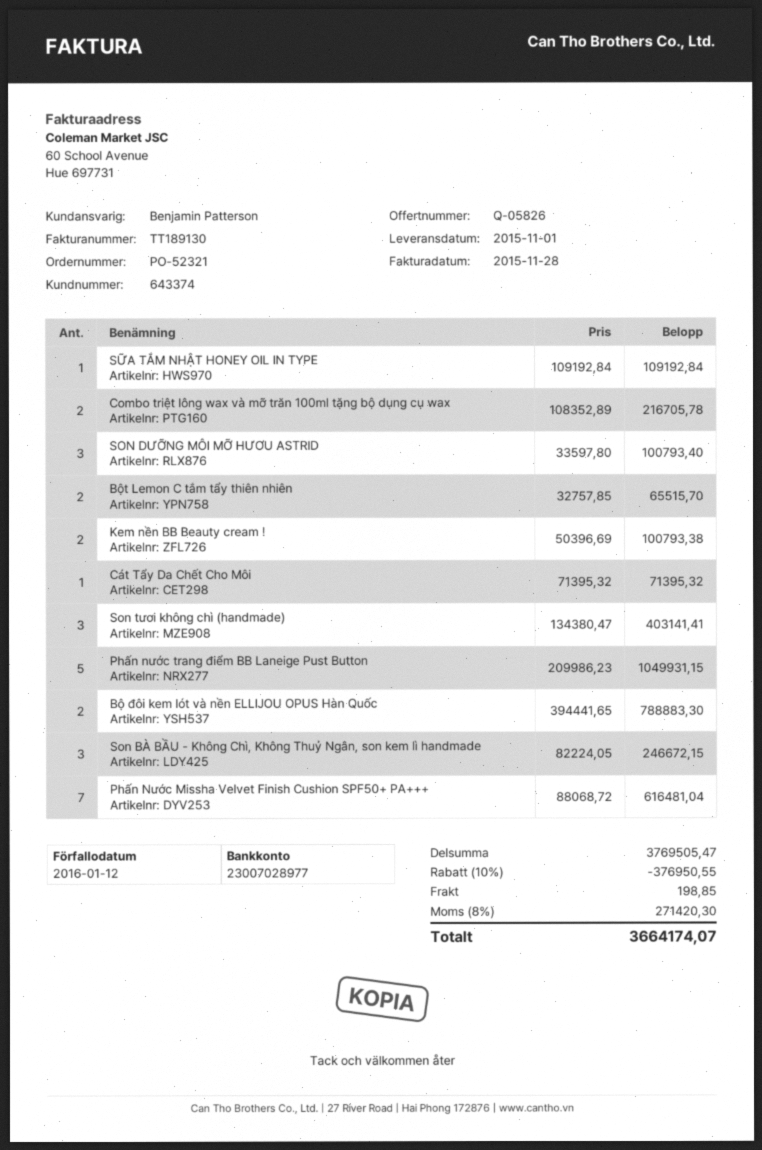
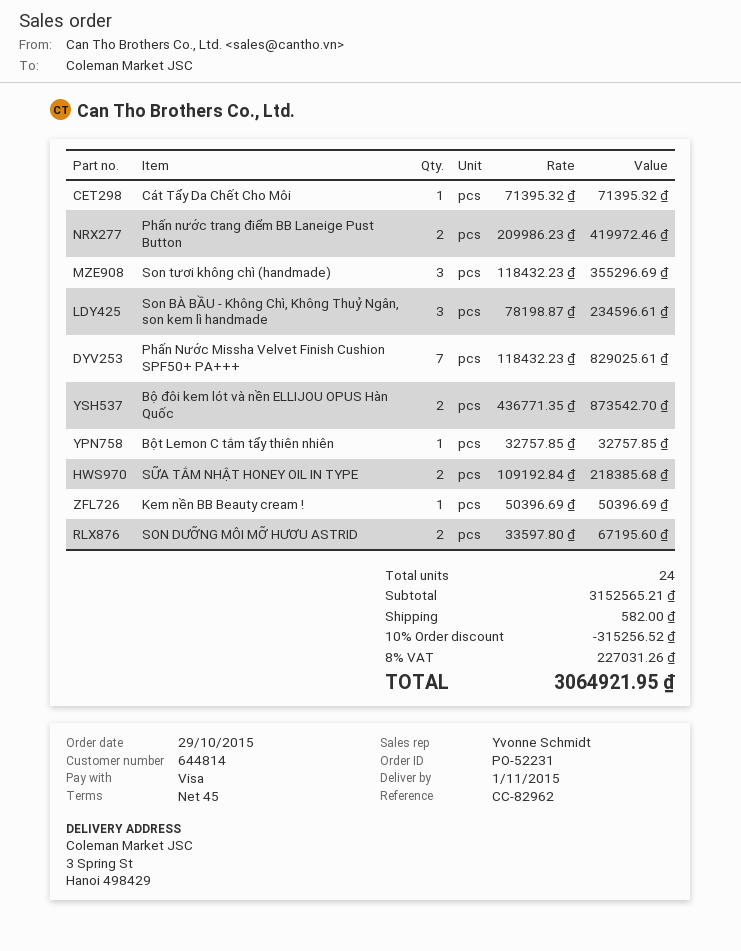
order number: PO-52321 -> PO-52231
customer number: 643374 -> 644814
sales rep: Benjamin Patterson -> Yvonne Schmidt
SỮA TẮM NHẬT HONEY OIL IN TYPE: 1 x 109192.84 = 109192.84 -> 2 x 109192.84 = 218385.68
Combo triệt lông wax và mỡ trăn 100ml tặng bộ dụng cụ wax: 2 x 108352.89 = 216705.78 -> none
SON DƯỠNG MÔI MỠ HƯƠU ASTRID: 3 x 33597.80 = 100793.40 -> 2 x 33597.80 = 67195.60
Bột Lemon C tắm tẩy thiên nhiên: 2 x 32757.85 = 65515.70 -> 1 x 32757.85 = 32757.85
Kem nền BB Beauty cream !: 2 x 50396.69 = 100793.38 -> 1 x 50396.69 = 50396.69
Son tươi không chì (handmade): 3 x 134380.47 = 403141.41 -> 3 x 118432.23 = 355296.69
Phấn nước trang điểm BB Laneige Pust Button: 5 x 209986.23 = 1049931.15 -> 2 x 209986.23 = 419972.46
Bộ đôi kem lót và nền ELLIJOU OPUS Hàn Quốc: 2 x 394441.65 = 788883.30 -> 2 x 436771.35 = 873542.70
Son BÀ BẦU - Không Chì, Không Thuỷ Ngân, son kem lì handmade: 3 x 82224.05 = 246672.15 -> 3 x 78198.87 = 234596.61
Phấn Nước Missha Velvet Finish Cushion SPF50+ PA+++: 7 x 88068.72 = 616481.04 -> 7 x 118432.23 = 829025.61
subtotal: 3769505.47 -> 3152565.21
discount: 10% = 376950.55 -> 10% = 315256.52
shipping: 198.85 -> 582.00
tax: 8% = 271420.30 -> 8% = 227031.26
total: 3664174.07 -> 3064921.95

